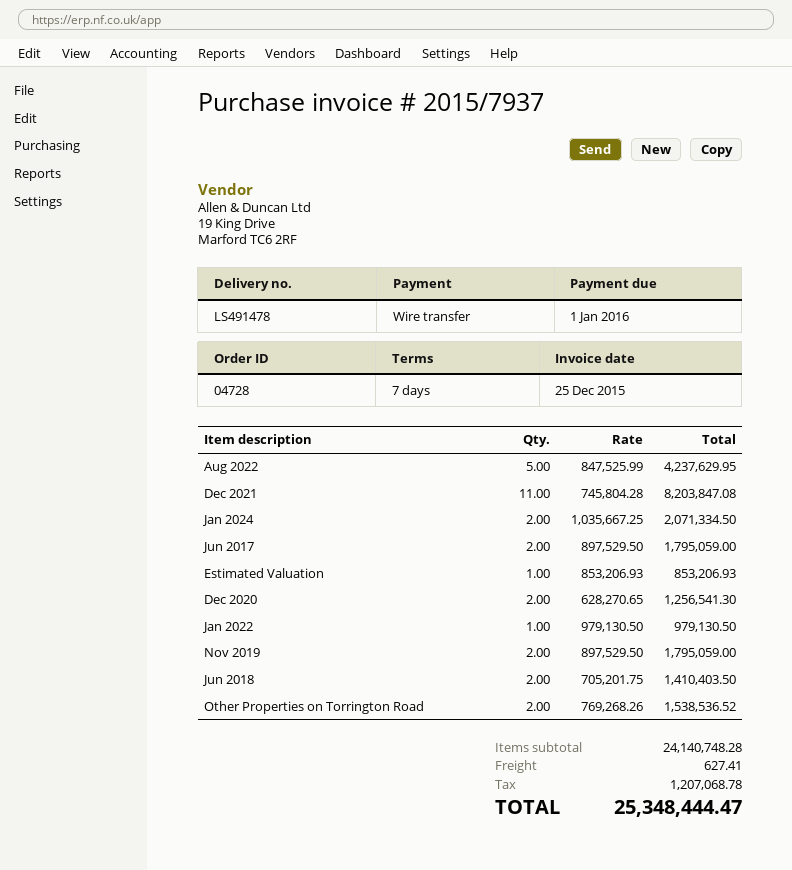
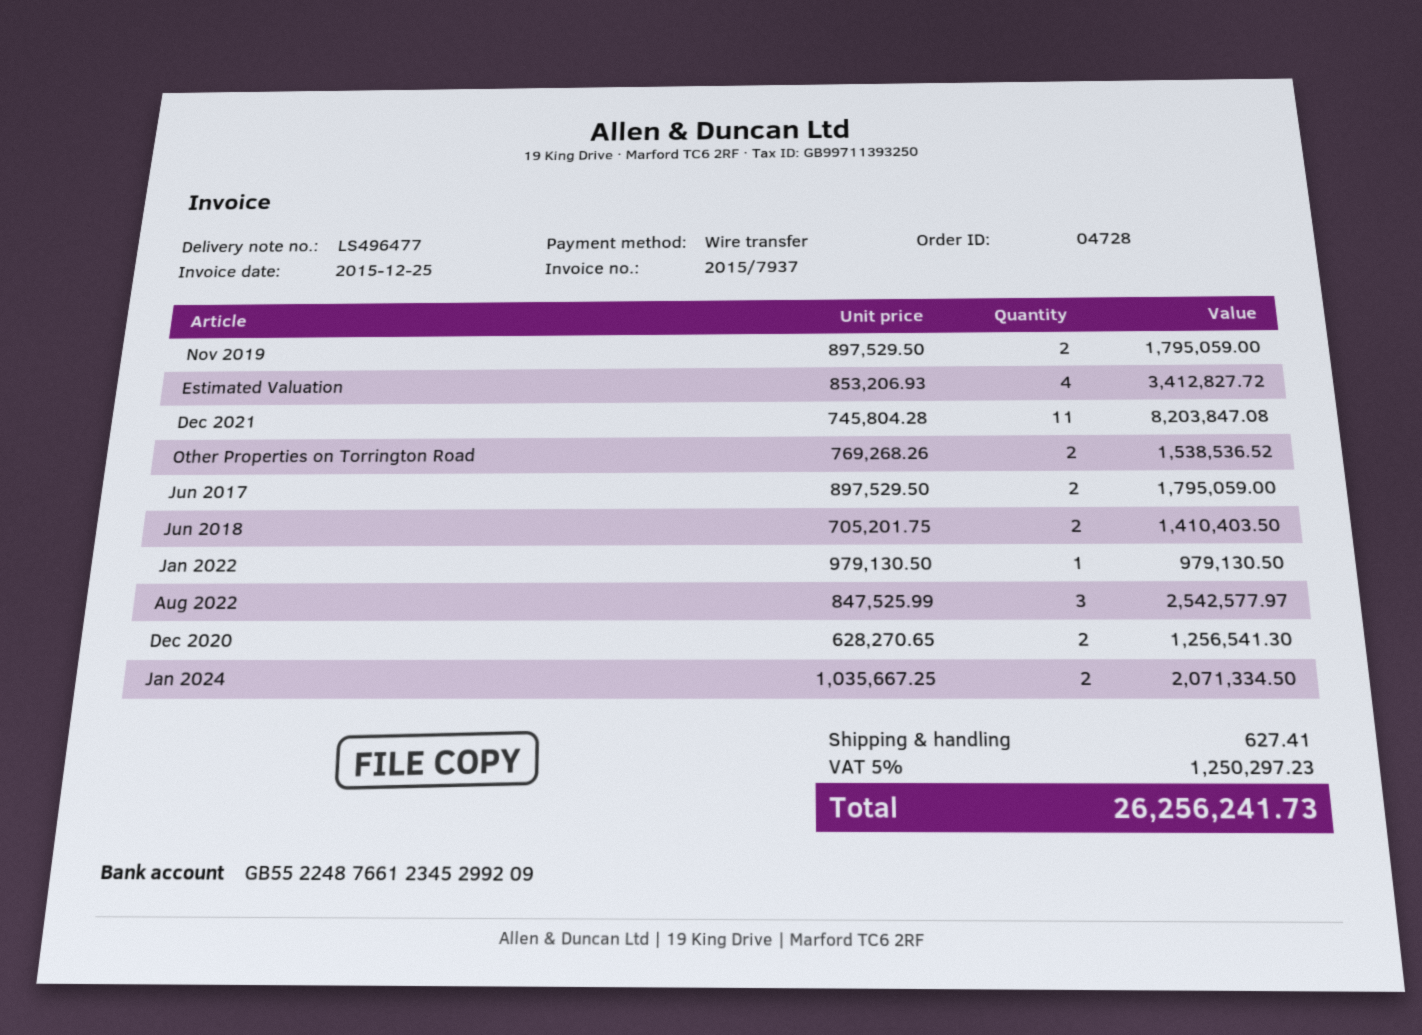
delivery note number: LS491478 -> LS496477
Aug 2022: 5 x 847525.99 = 4237629.95 -> 3 x 847525.99 = 2542577.97
Estimated Valuation: 1 x 853206.93 = 853206.93 -> 4 x 853206.93 = 3412827.72
tax: 1207068.78 -> 1250297.23
total: 25348444.47 -> 26256241.73

